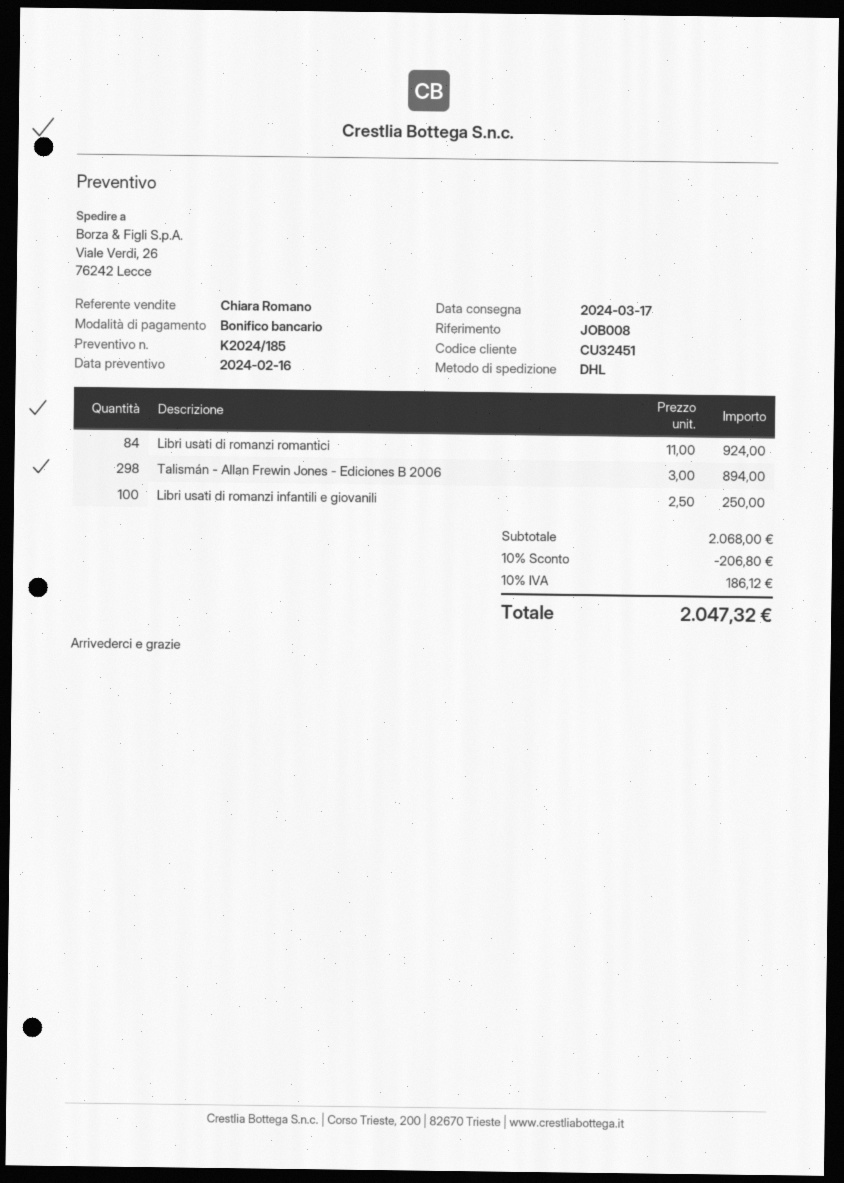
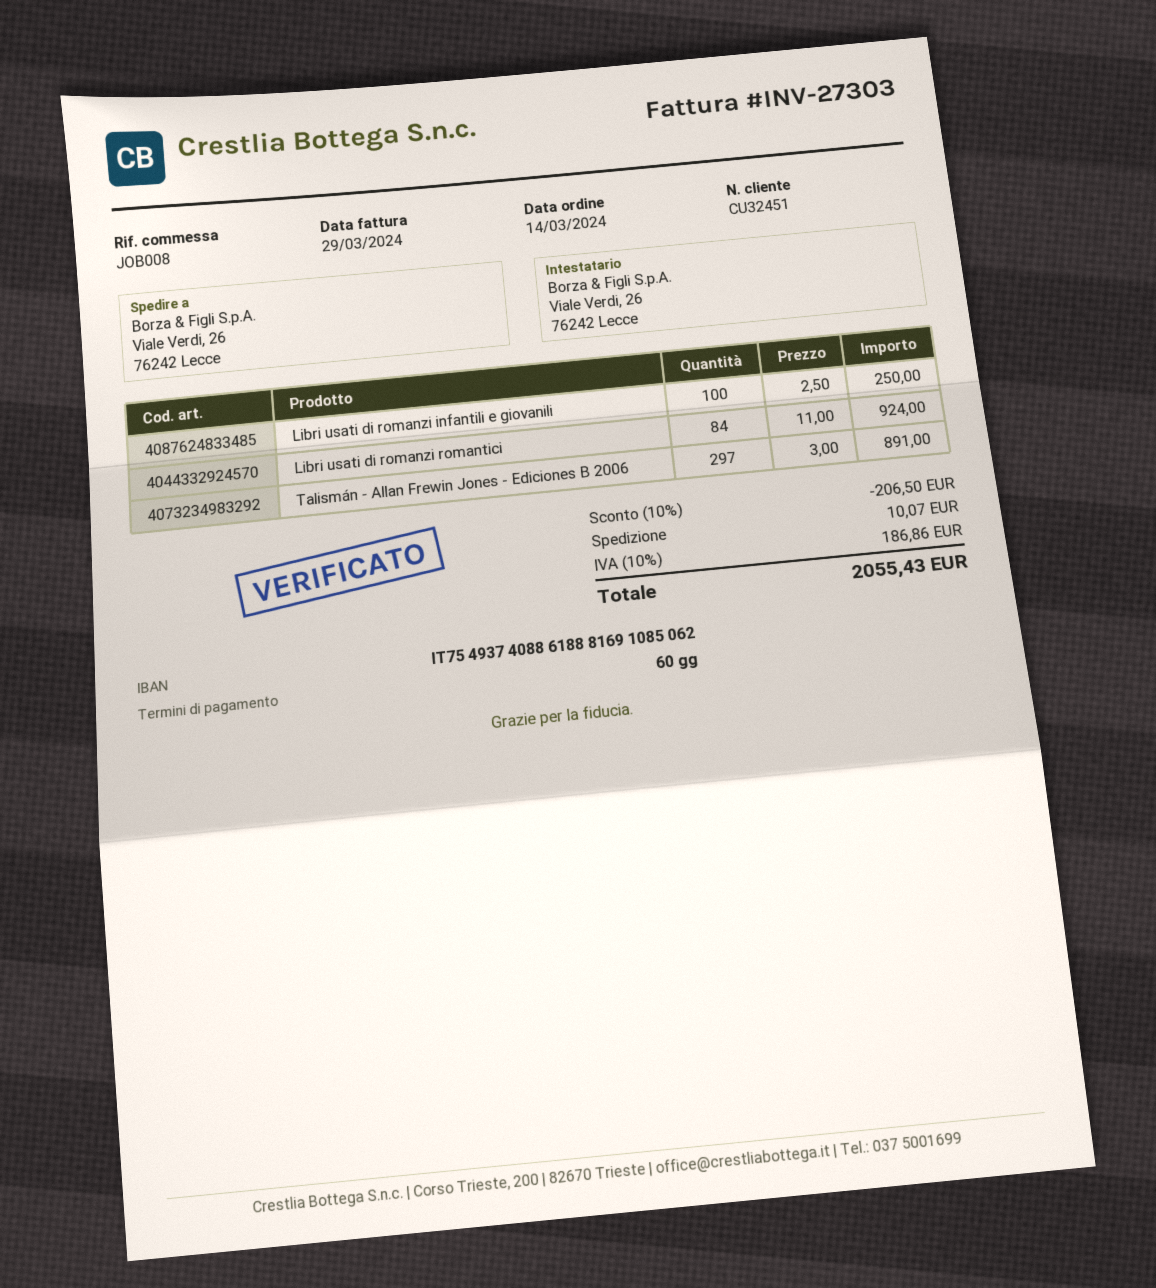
Talismán - Allan Frewin Jones - Ediciones B 2006: 298 x 3.00 = 894.00 -> 297 x 3.00 = 891.00
discount: 10% = 206.80 -> 10% = 206.50
shipping: none -> 10.07
tax: 10% = 186.12 -> 10% = 186.86
total: 2047.32 -> 2055.43

